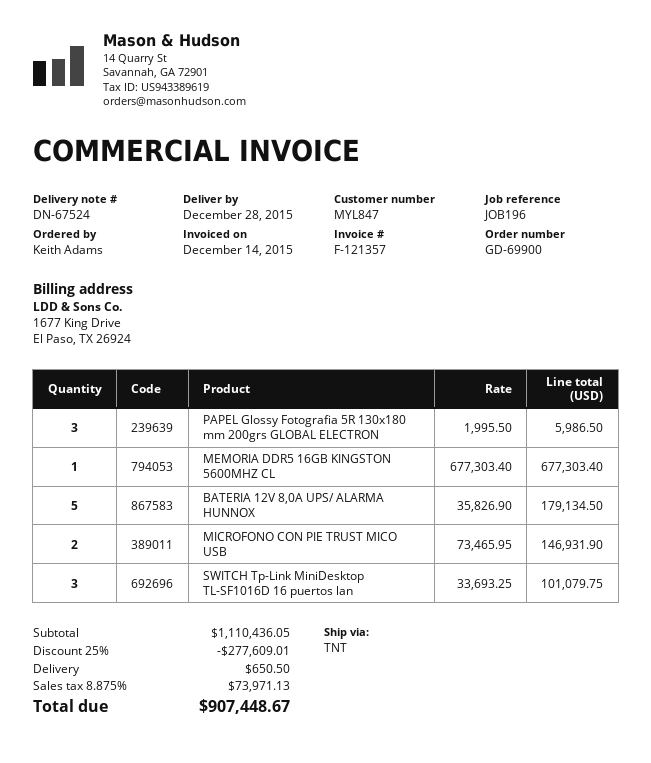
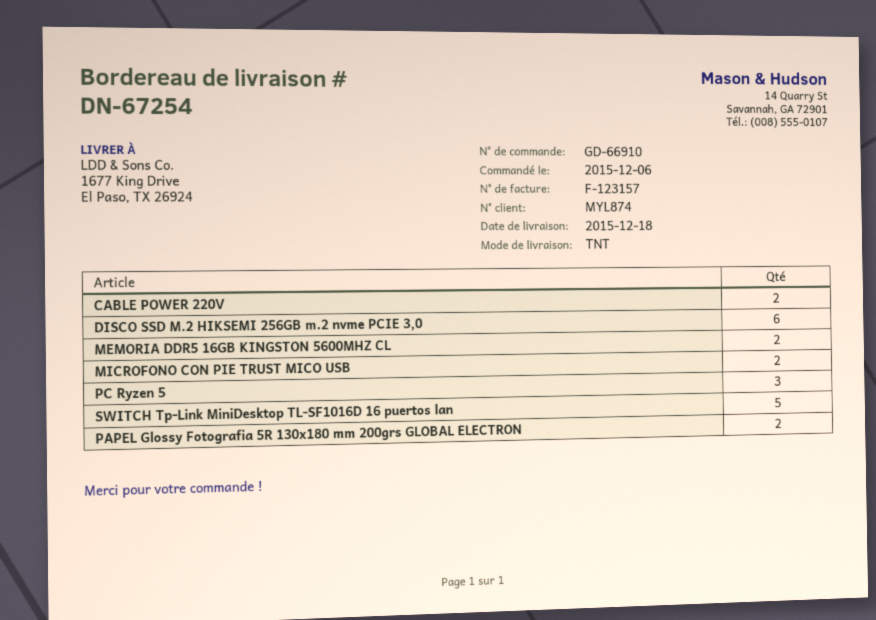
order number: GD-69900 -> GD-66910
delivery note number: DN-67524 -> DN-67254
delivery date: 2015-12-28 -> 2015-12-18
invoice number: F-121357 -> F-123157
customer number: MYL847 -> MYL874
PAPEL Glossy Fotografia 5R 130x180 mm 200grs GLOBAL ELECTRON: 3 -> 2
MEMORIA DDR5 16GB KINGSTON 5600MHZ CL: 1 -> 2
BATERIA 12V 8,0A UPS/ ALARMA HUNNOX: 5 -> none
SWITCH Tp-Link MiniDesktop TL-SF1016D 16 puertos lan: 3 -> 5
CABLE POWER 220V: none -> 2
DISCO SSD M.2 HIKSEMI 256GB m.2 nvme PCIE 3,0: none -> 6
PC Ryzen 5: none -> 3

